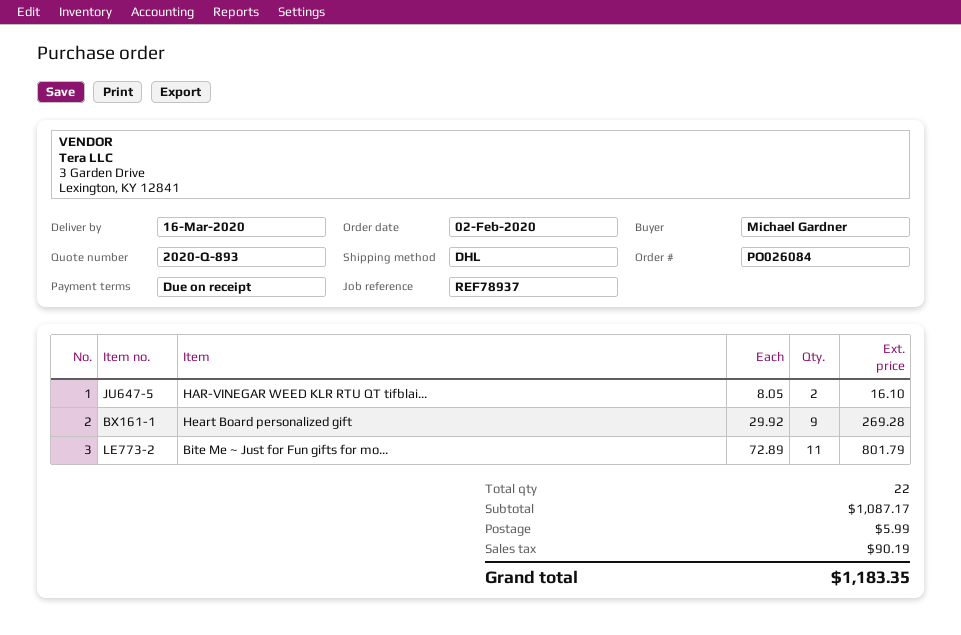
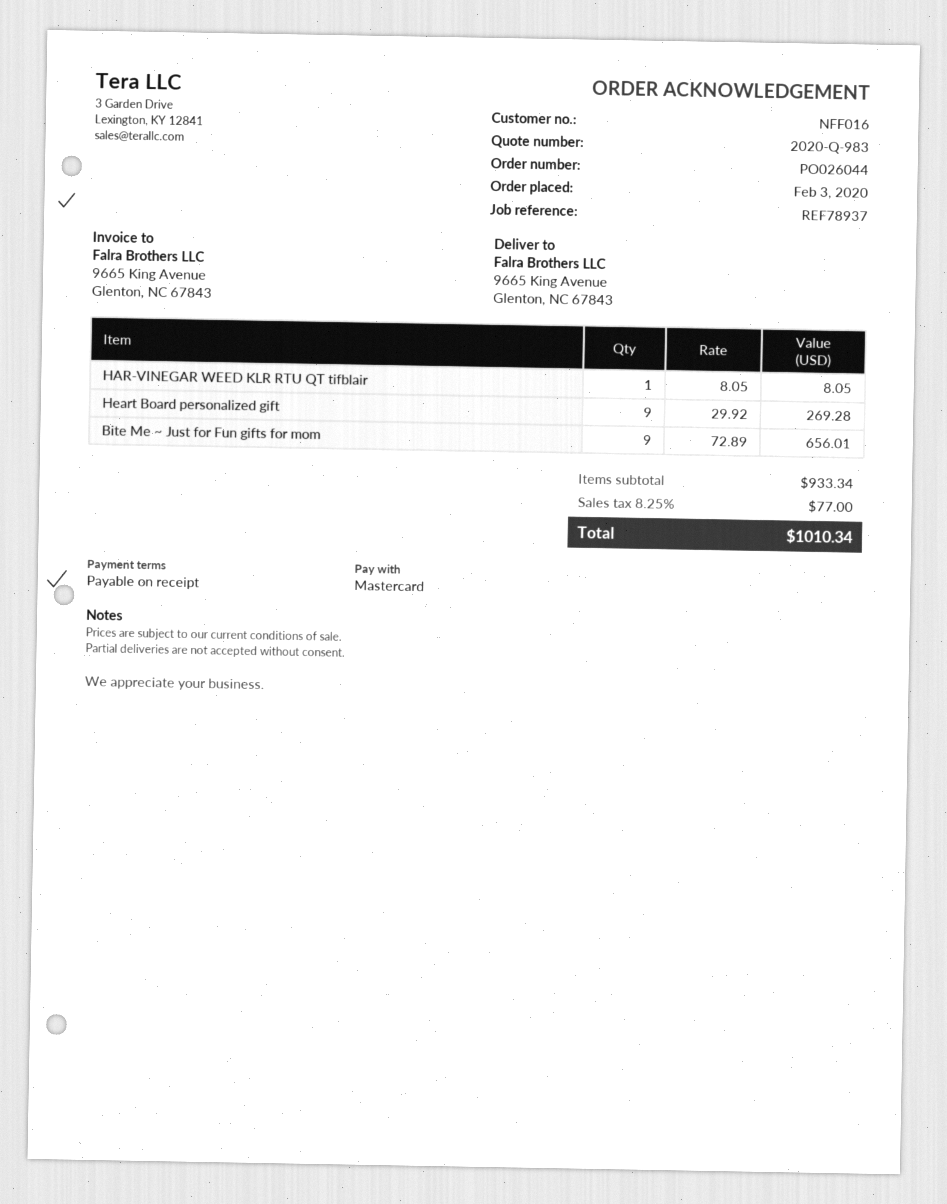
quote number: 2020-Q-893 -> 2020-Q-983
order number: PO026084 -> PO026044
order date: 2020-02-02 -> 2020-02-03
HAR-VINEGAR WEED KLR RTU QT tifblai...: 2 x 8.05 = 16.10 -> 1 x 8.05 = 8.05
Bite Me ~ Just for Fun gifts for mo...: 11 x 72.89 = 801.79 -> 9 x 72.89 = 656.01
subtotal: 1087.17 -> 933.34
shipping: 5.99 -> none
tax: 90.19 -> 77.00
total: 1183.35 -> 1010.34

